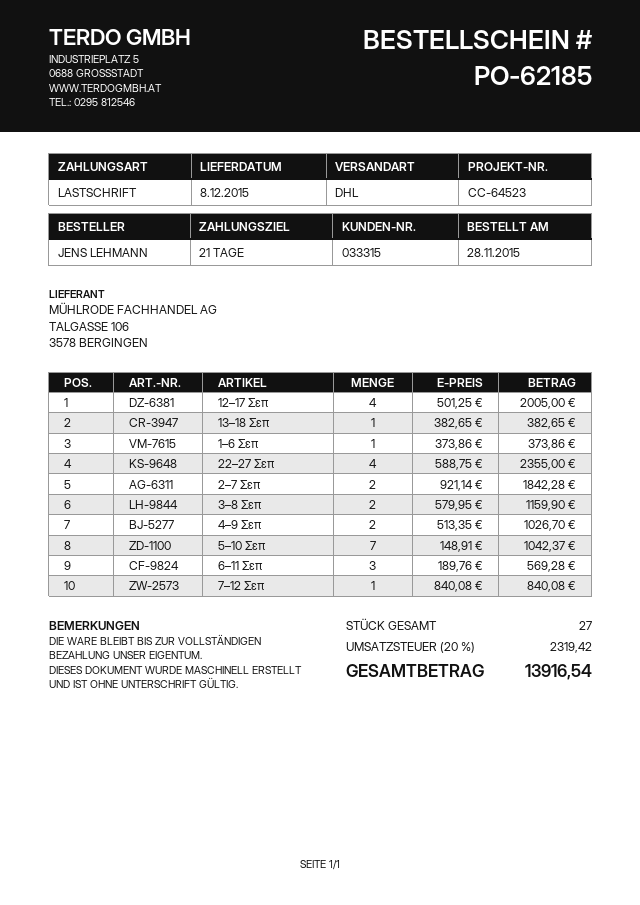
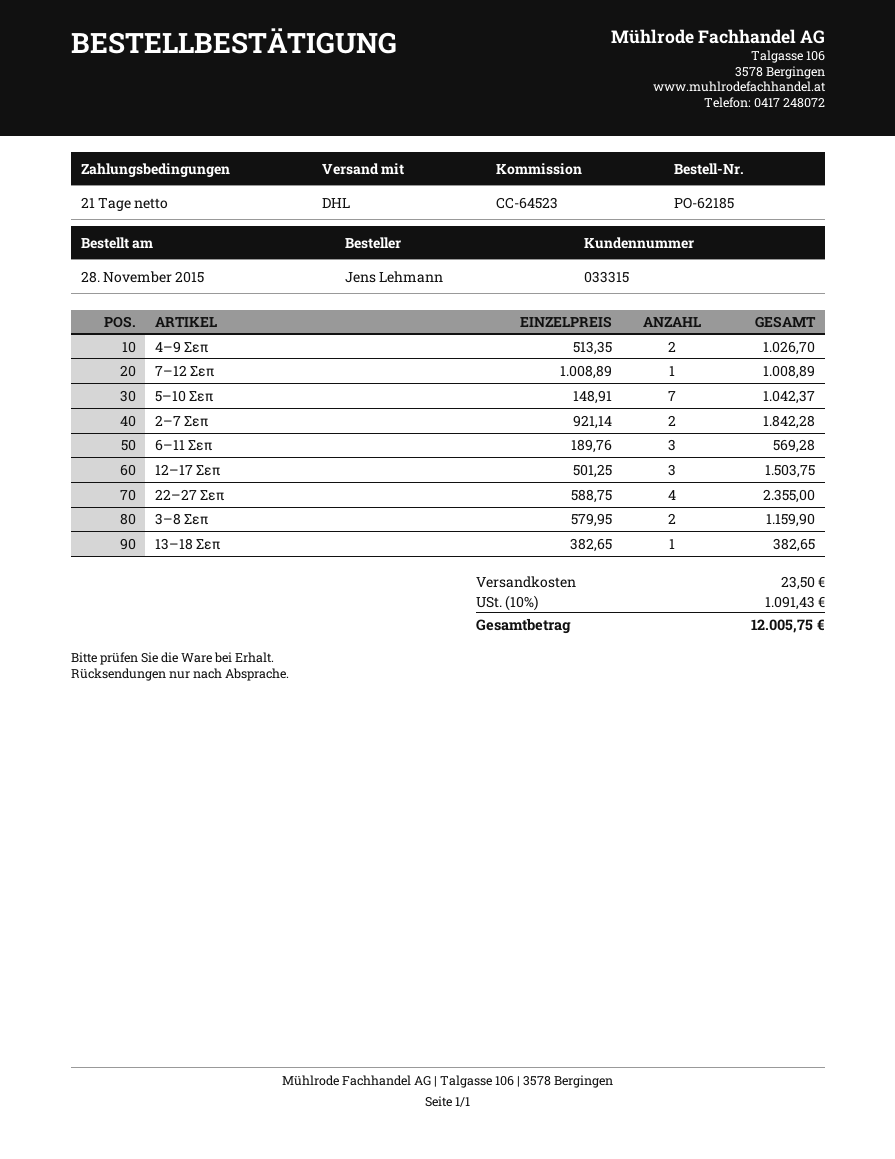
12–17 Σεπ: 4 x 501.25 = 2005.00 -> 3 x 501.25 = 1503.75
1–6 Σεπ: 1 x 373.86 = 373.86 -> none
7–12 Σεπ: 1 x 840.08 = 840.08 -> 1 x 1008.89 = 1008.89
shipping: none -> 23.50
tax: 20% = 2319.42 -> 10% = 1091.43
total: 13916.54 -> 12005.75

